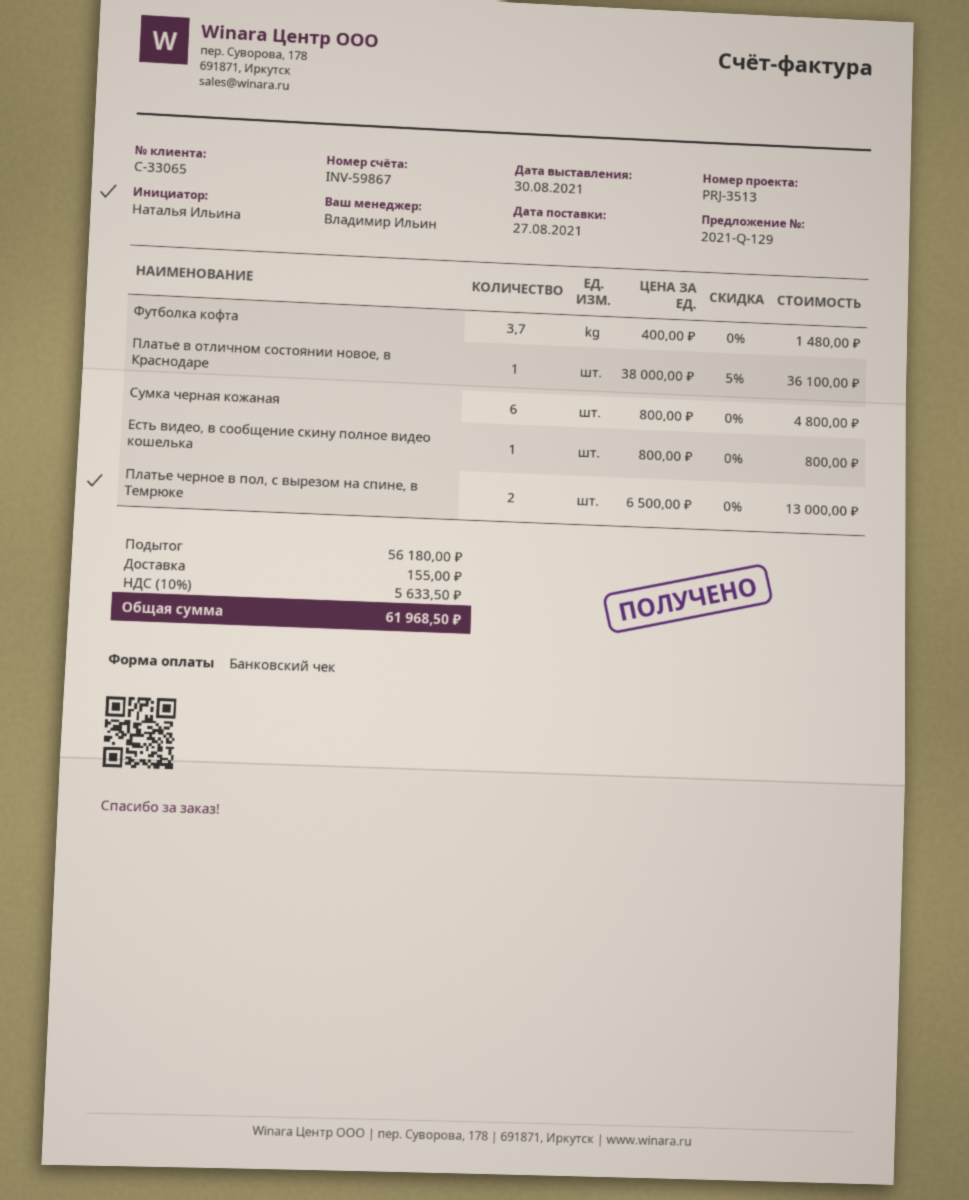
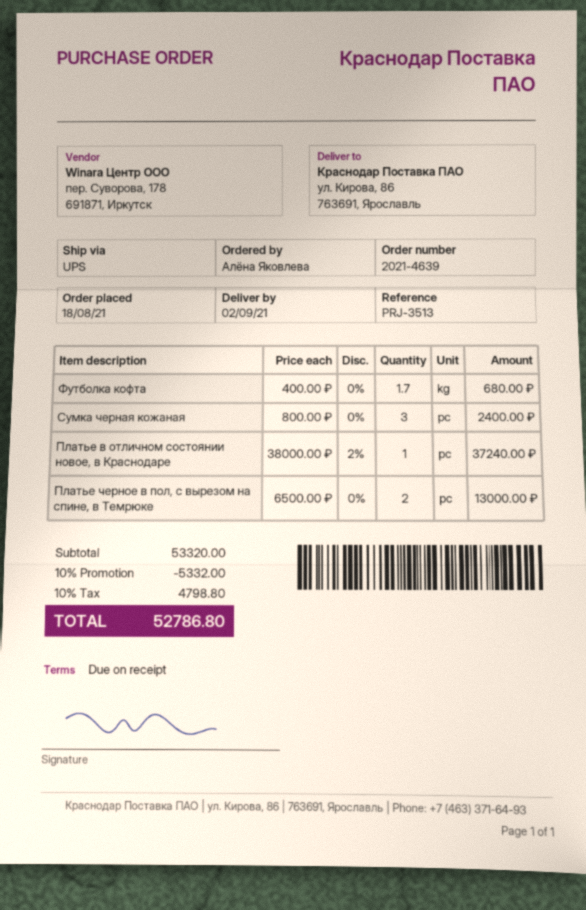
delivery date: 2021-08-27 -> 2021-09-02
ordered by: Наталья Ильина -> Алёна Яковлева
Футболка кофта: 3.7 x 400.00 = 1480.00 -> 1.7 x 400.00 = 680.00
Платье в отличном состоянии новое, в Краснодаре: 1 x 38000.00 - 5% = 36100.00 -> 1 x 38000.00 - 2% = 37240.00
Сумка черная кожаная: 6 x 800.00 = 4800.00 -> 3 x 800.00 = 2400.00
Есть видео, в сообщение скину полное видео кошелька: 1 x 800.00 = 800.00 -> none
subtotal: 56180.00 -> 53320.00
discount: none -> 10% = 5332.00
shipping: 155.00 -> none
tax: 10% = 5633.50 -> 10% = 4798.80
total: 61968.50 -> 52786.80

